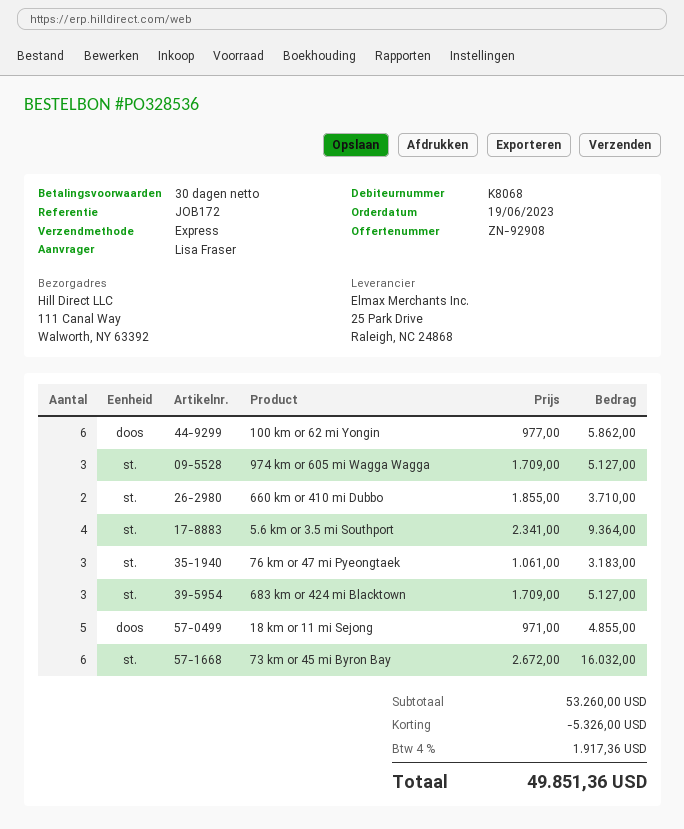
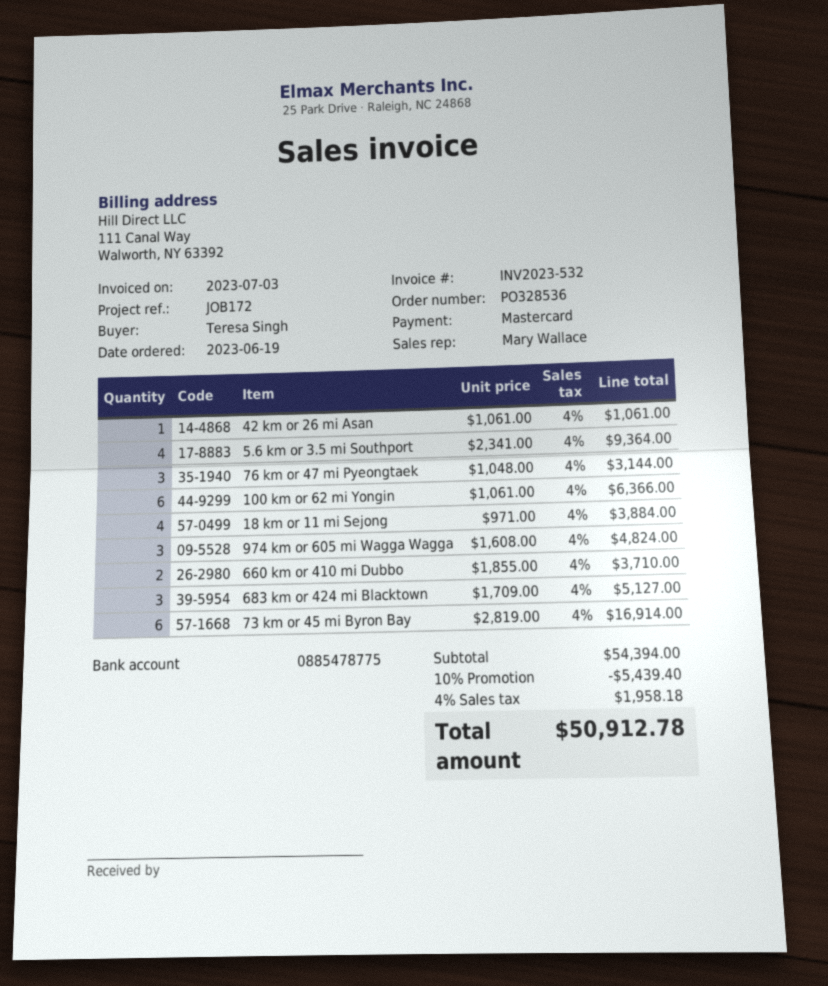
ordered by: Lisa Fraser -> Teresa Singh
100 km or 62 mi Yongin: 6 x 977.00 = 5862.00 -> 6 x 1061.00 = 6366.00
974 km or 605 mi Wagga Wagga: 3 x 1709.00 = 5127.00 -> 3 x 1608.00 = 4824.00
76 km or 47 mi Pyeongtaek: 3 x 1061.00 = 3183.00 -> 3 x 1048.00 = 3144.00
18 km or 11 mi Sejong: 5 x 971.00 = 4855.00 -> 4 x 971.00 = 3884.00
73 km or 45 mi Byron Bay: 6 x 2672.00 = 16032.00 -> 6 x 2819.00 = 16914.00
42 km or 26 mi Asan: none -> 1 x 1061.00 = 1061.00
subtotal: 53260.00 -> 54394.00
discount: 5326.00 -> 5439.40
tax: 4% = 1917.36 -> 4% = 1958.18
total: 49851.36 -> 50912.78

